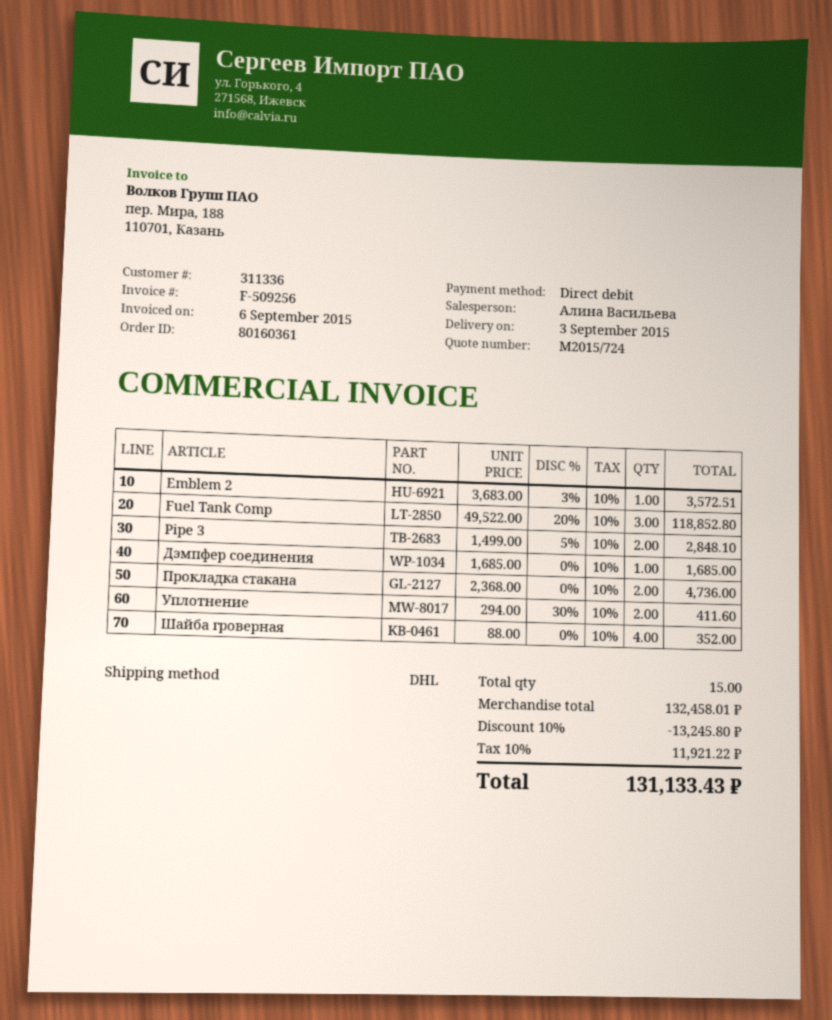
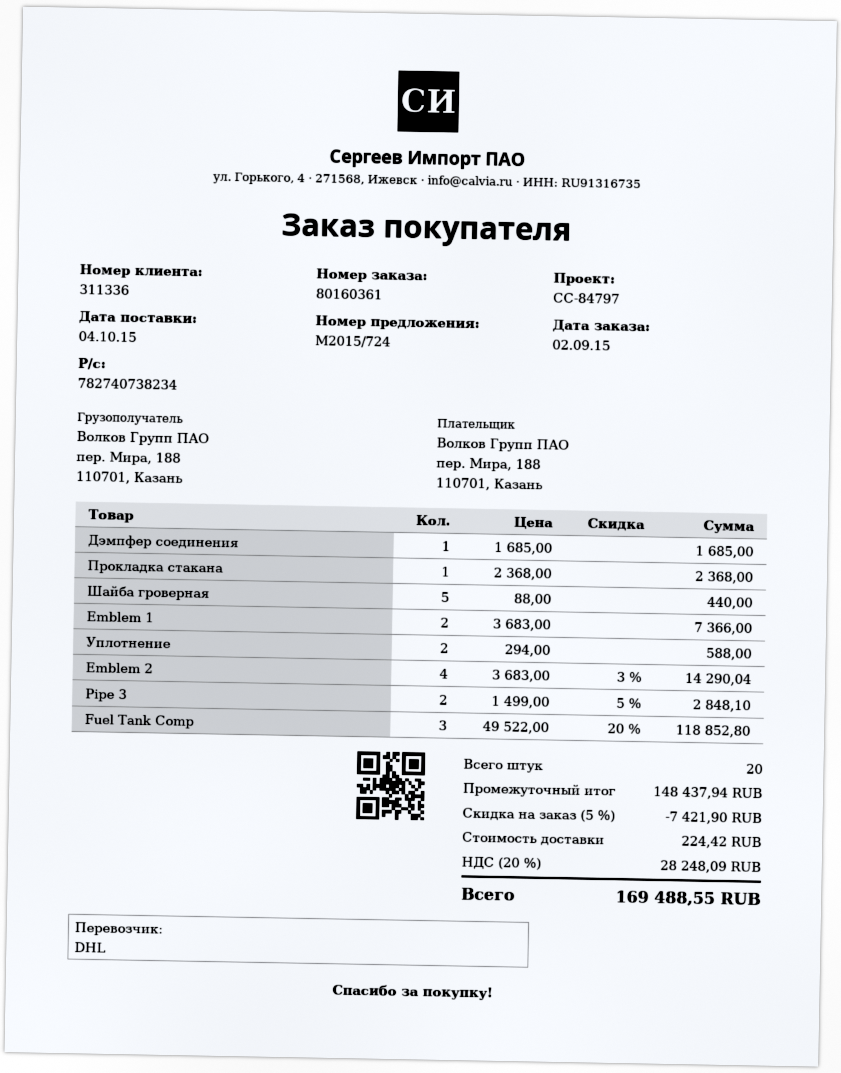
delivery date: 2015-09-03 -> 2015-10-04
Emblem 2: 1 x 3683.00 - 3% = 3572.51 -> 4 x 3683.00 - 3% = 14290.04
Прокладка стакана: 2 x 2368.00 = 4736.00 -> 1 x 2368.00 = 2368.00
Уплотнение: 2 x 294.00 - 30% = 411.60 -> 2 x 294.00 = 588.00
Шайба гроверная: 4 x 88.00 = 352.00 -> 5 x 88.00 = 440.00
Emblem 1: none -> 2 x 3683.00 = 7366.00
total quantity: 15 -> 20
subtotal: 132458.01 -> 148437.94
discount: 10% = 13245.80 -> 5% = 7421.90
shipping: none -> 224.42
tax: 10% = 11921.22 -> 20% = 28248.09
total: 131133.43 -> 169488.55

